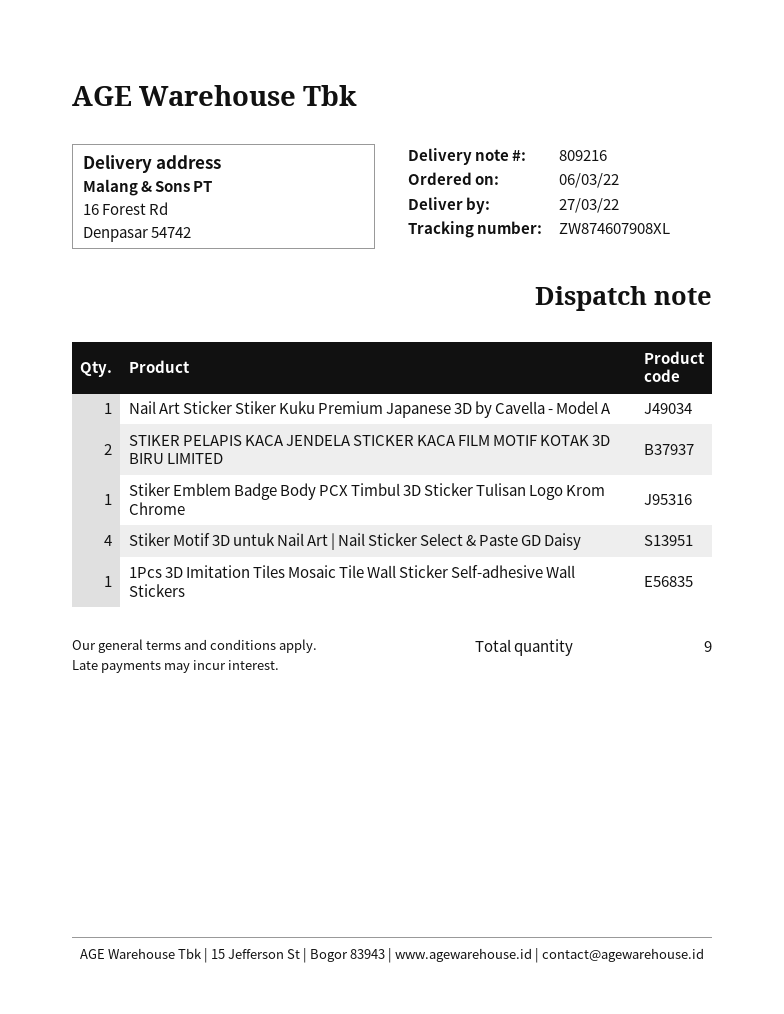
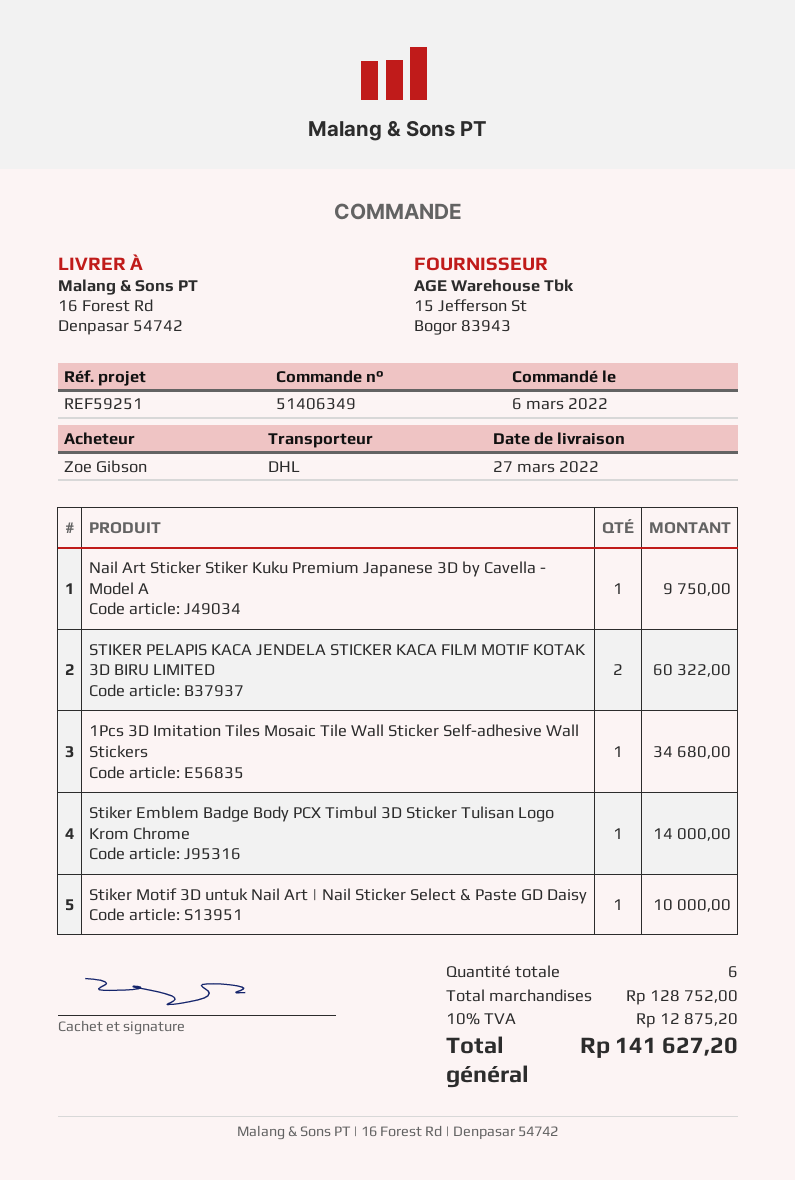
Stiker Motif 3D untuk Nail Art | Nail Sticker Select & Paste GD Daisy: 4 -> 1
total quantity: 9 -> 6

